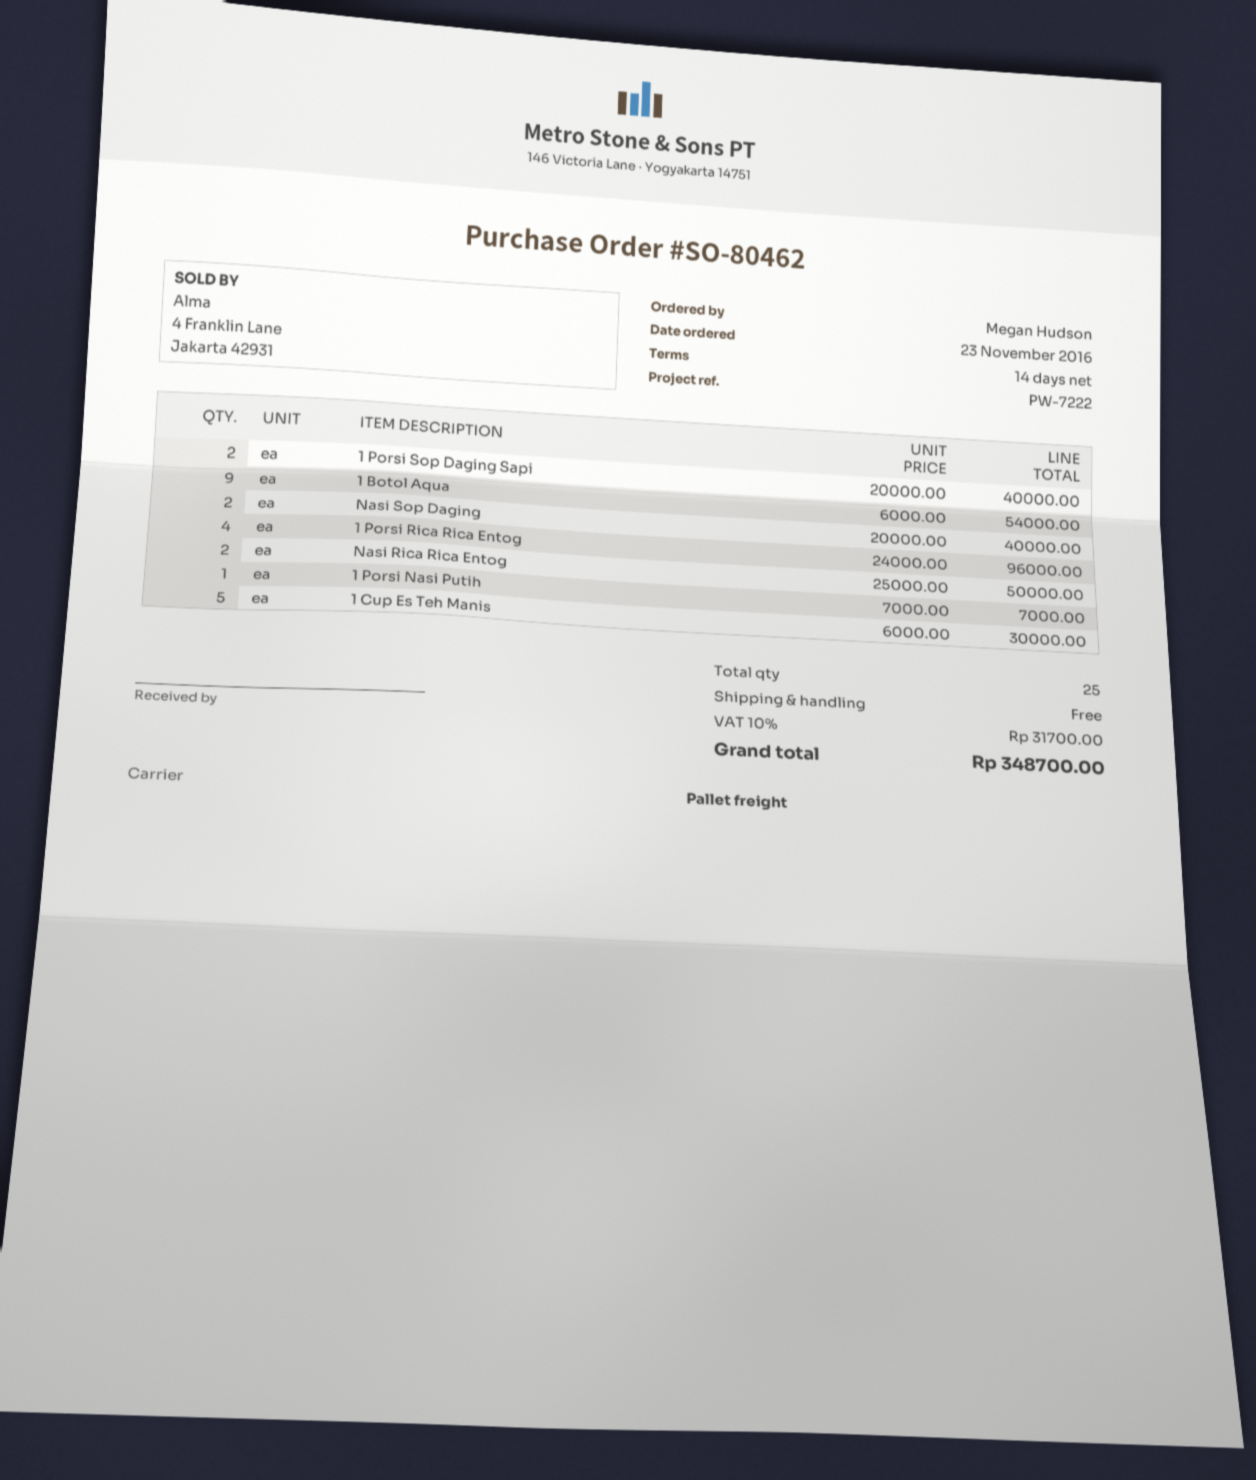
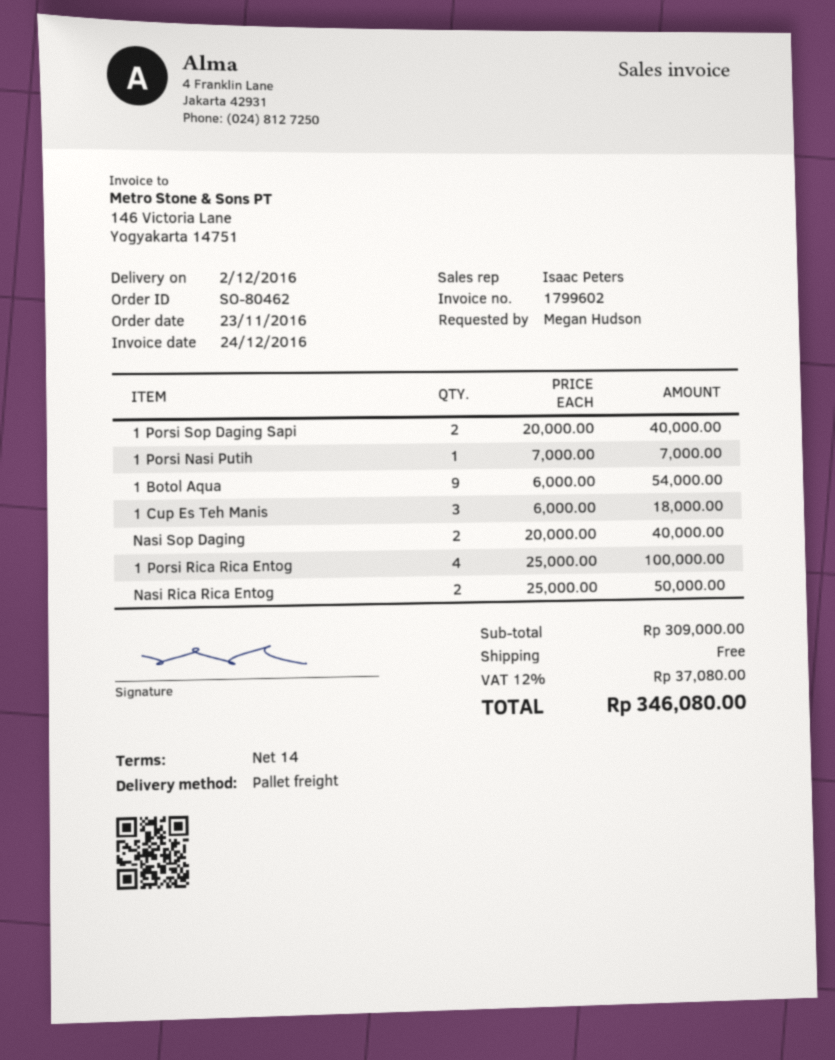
1 Porsi Rica Rica Entog: 4 x 24000.00 = 96000.00 -> 4 x 25000.00 = 100000.00
1 Cup Es Teh Manis: 5 x 6000.00 = 30000.00 -> 3 x 6000.00 = 18000.00
tax: 10% = 31700.00 -> 12% = 37080.00
total: 348700.00 -> 346080.00

